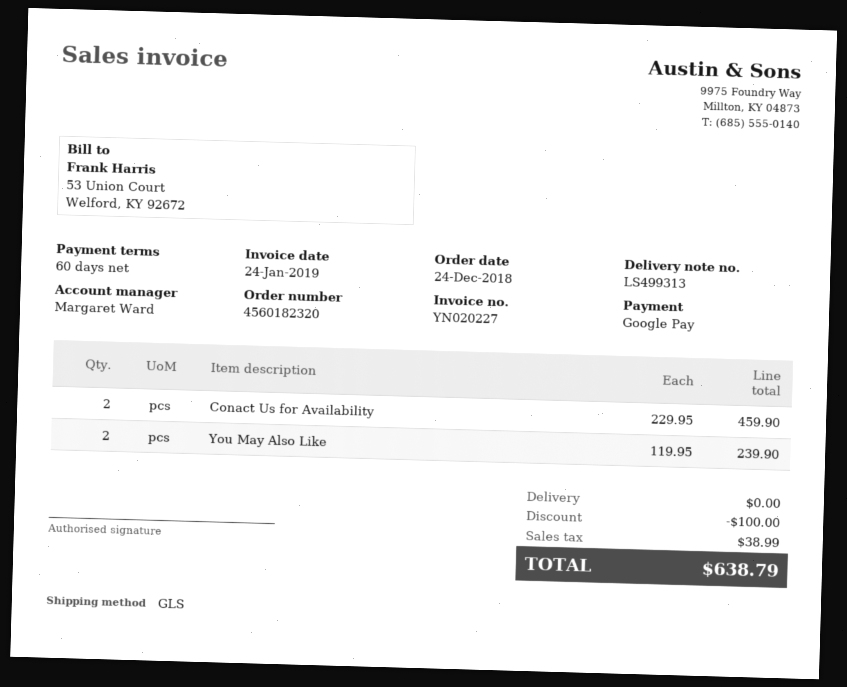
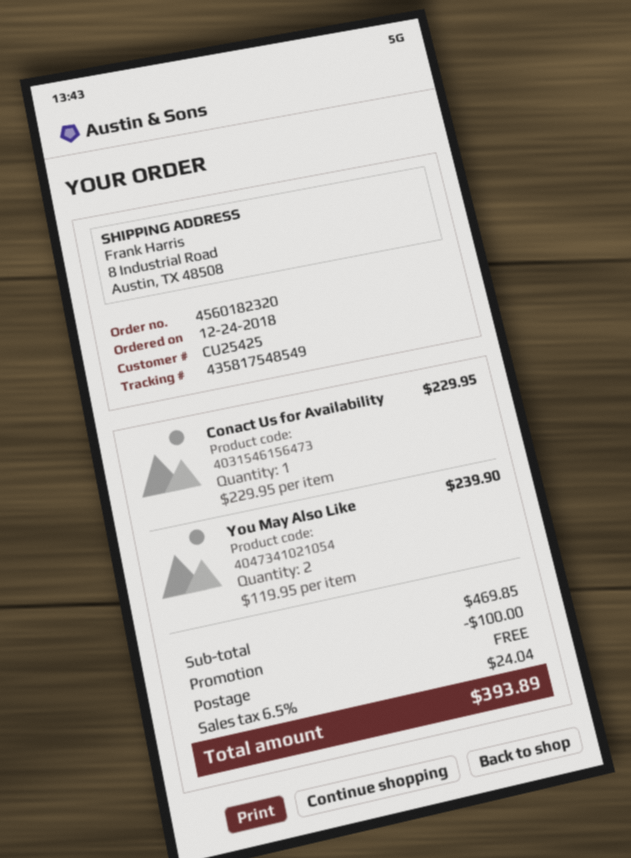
Conact Us for Availability: 2 x 229.95 = 459.90 -> 1 x 229.95 = 229.95
tax: 38.99 -> 24.04
total: 638.79 -> 393.89

